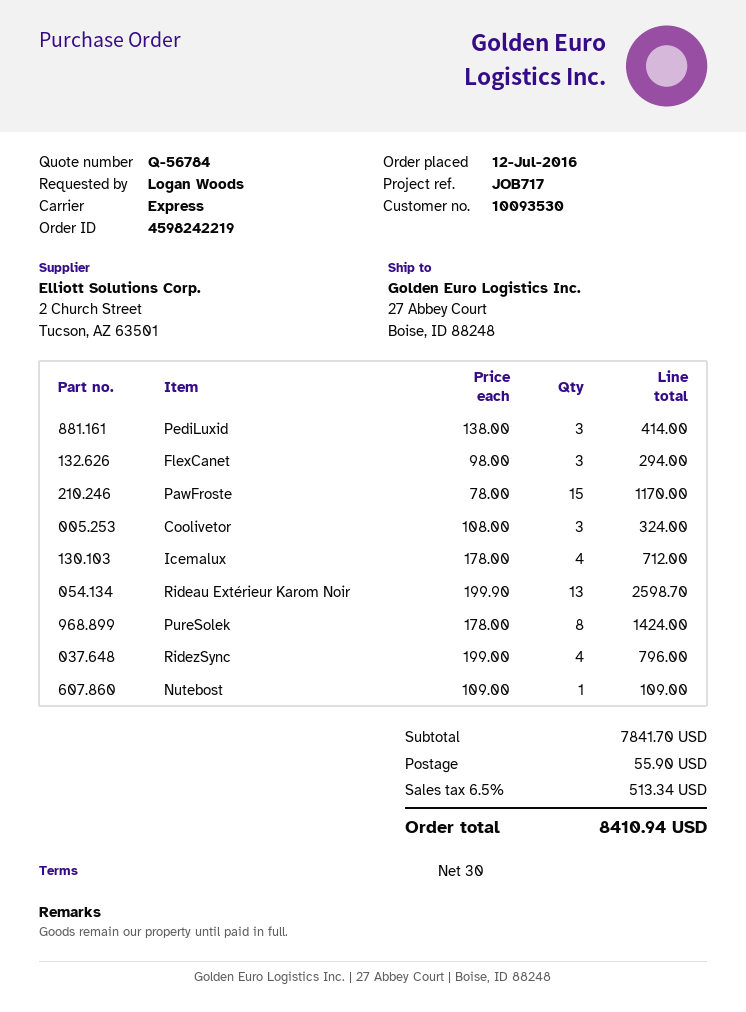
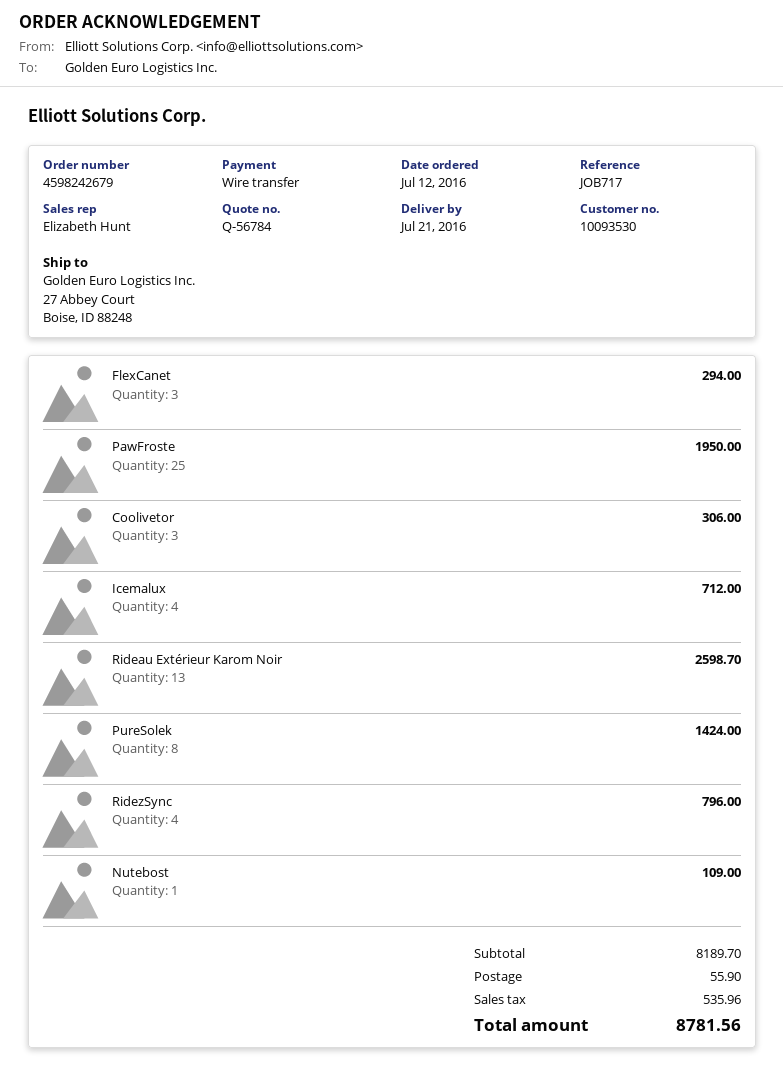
order number: 4598242219 -> 4598242679
PediLuxid: 3 for 414.00 -> none
PawFroste: 15 for 1170.00 -> 25 for 1950.00
Coolivetor: 3 for 324.00 -> 3 for 306.00
subtotal: 7841.70 -> 8189.70
tax: 513.34 -> 535.96
total: 8410.94 -> 8781.56

